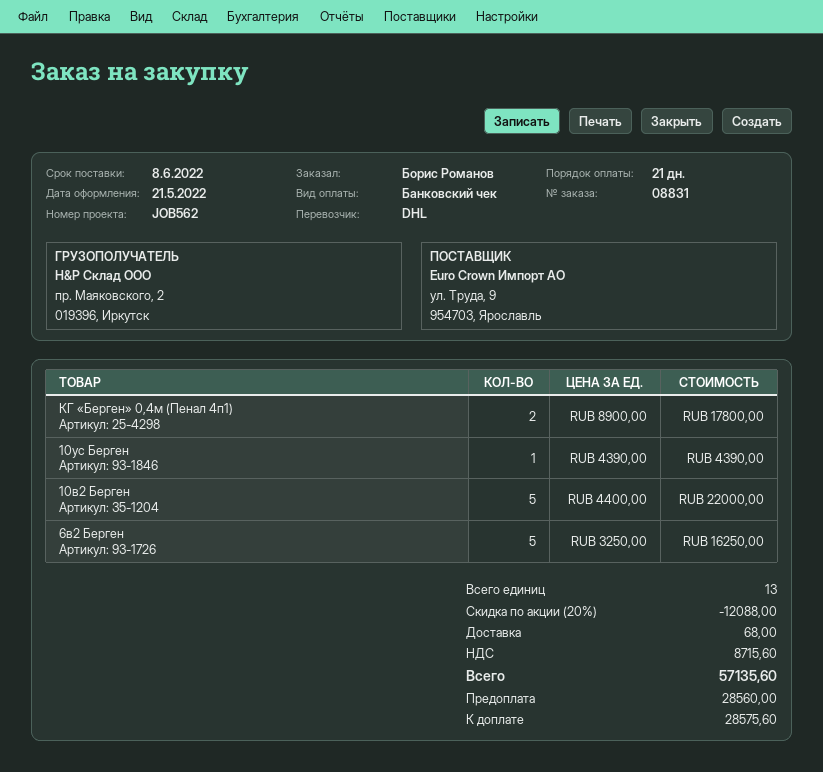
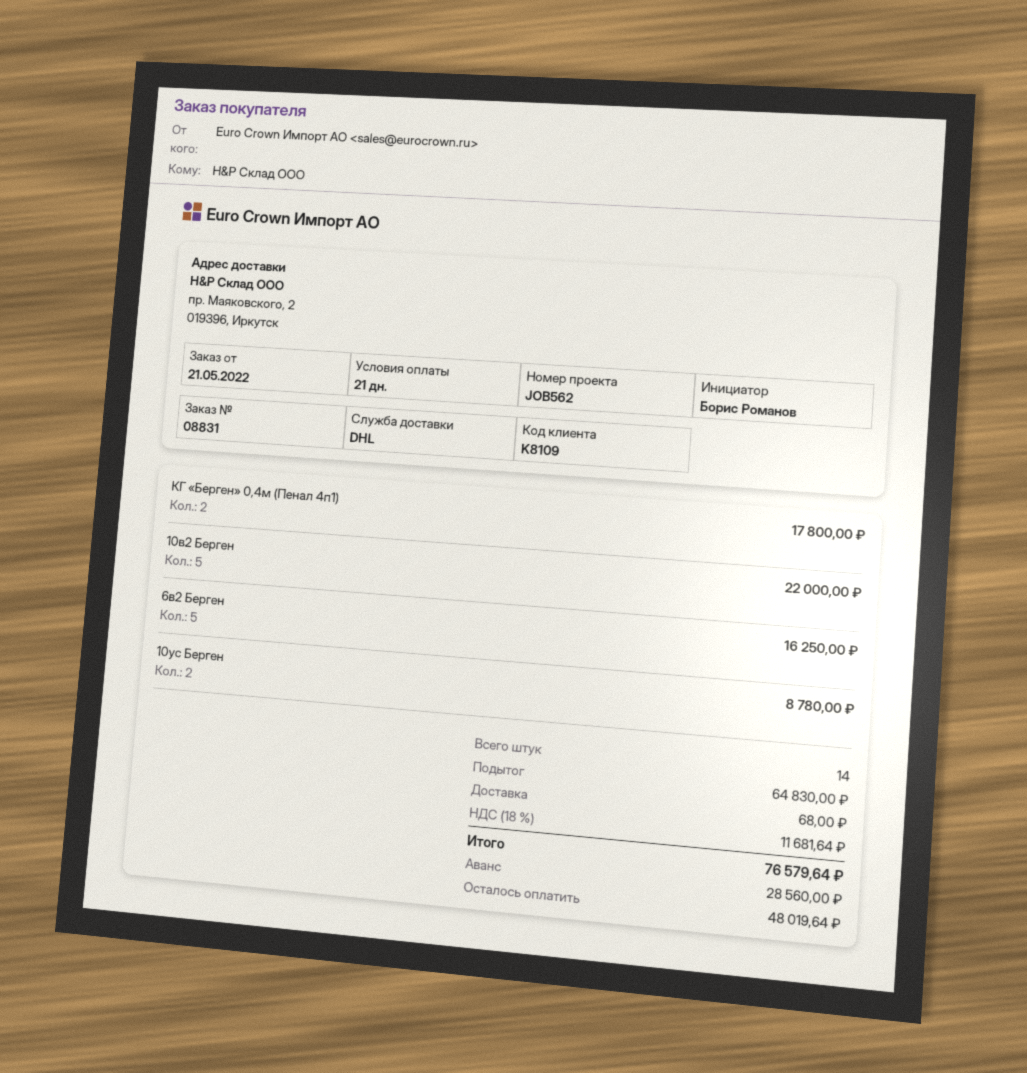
10ус Берген: 1 for 4390.00 -> 2 for 8780.00
total quantity: 13 -> 14
discount: 20% = 12088.00 -> none
tax: 8715.60 -> 11681.64
total: 57135.60 -> 76579.64
balance: 28575.60 -> 48019.64

